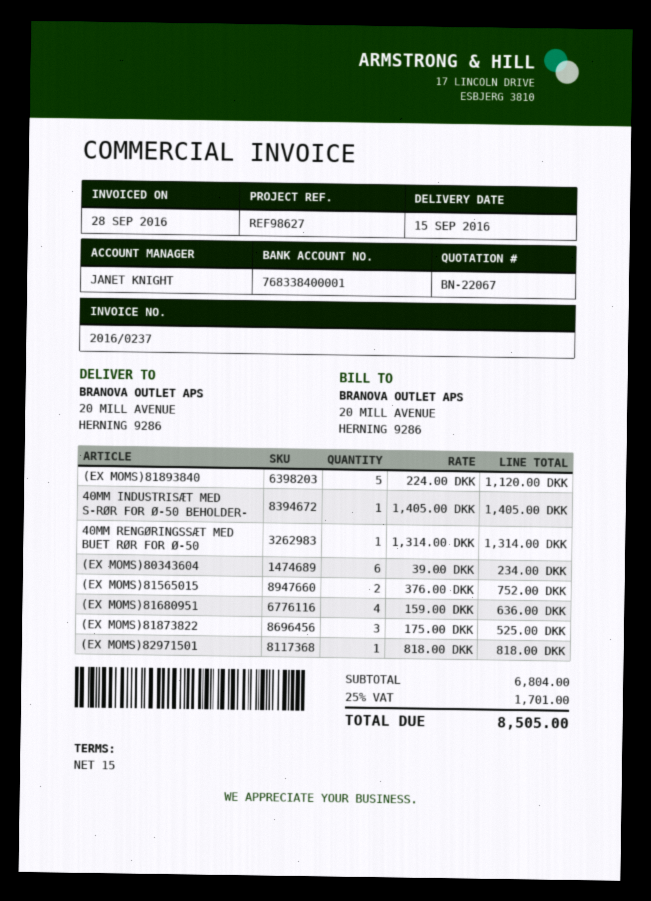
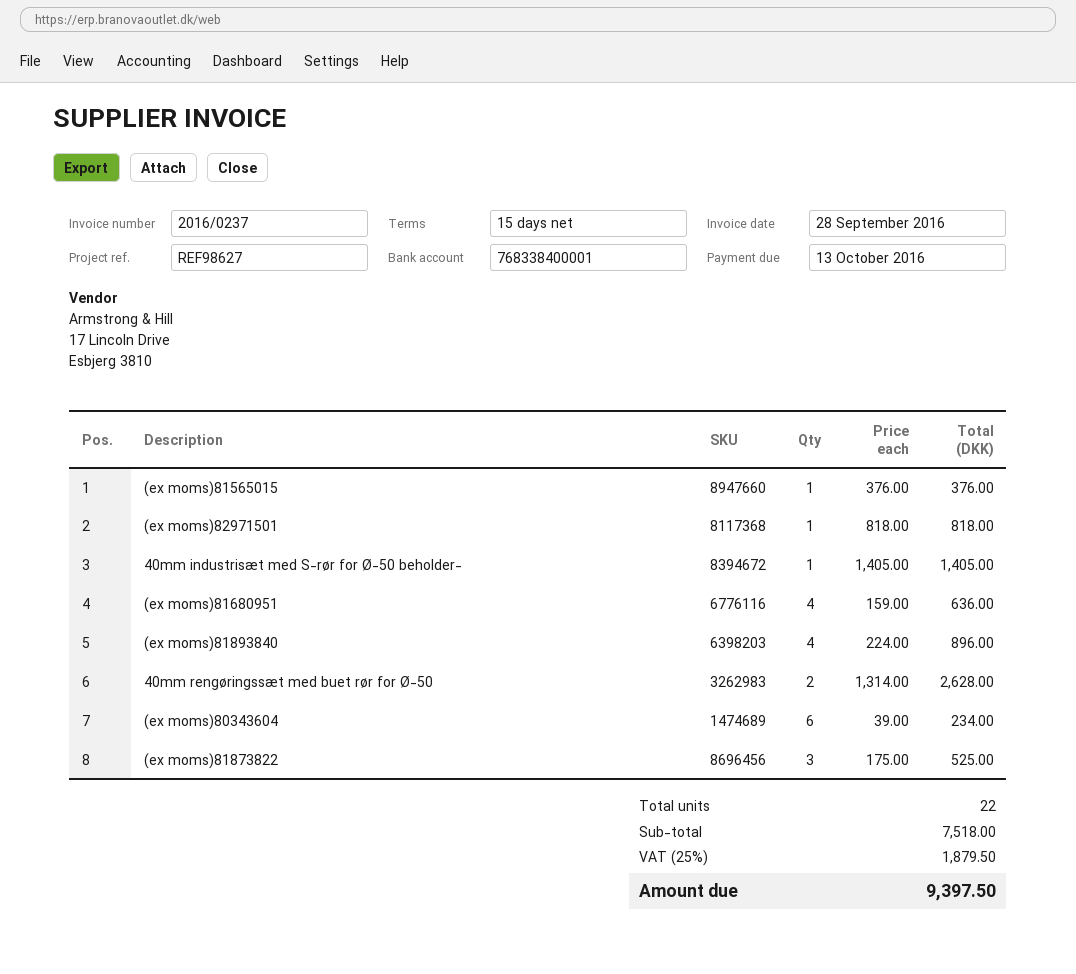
(EX MOMS)81893840: 5 x 224.00 = 1120.00 -> 4 x 224.00 = 896.00
40MM RENGØRINGSSÆT MED BUET RØR FOR Ø-50: 1 x 1314.00 = 1314.00 -> 2 x 1314.00 = 2628.00
(EX MOMS)81565015: 2 x 376.00 = 752.00 -> 1 x 376.00 = 376.00
subtotal: 6804.00 -> 7518.00
tax: 25% = 1701.00 -> 25% = 1879.50
total: 8505.00 -> 9397.50

